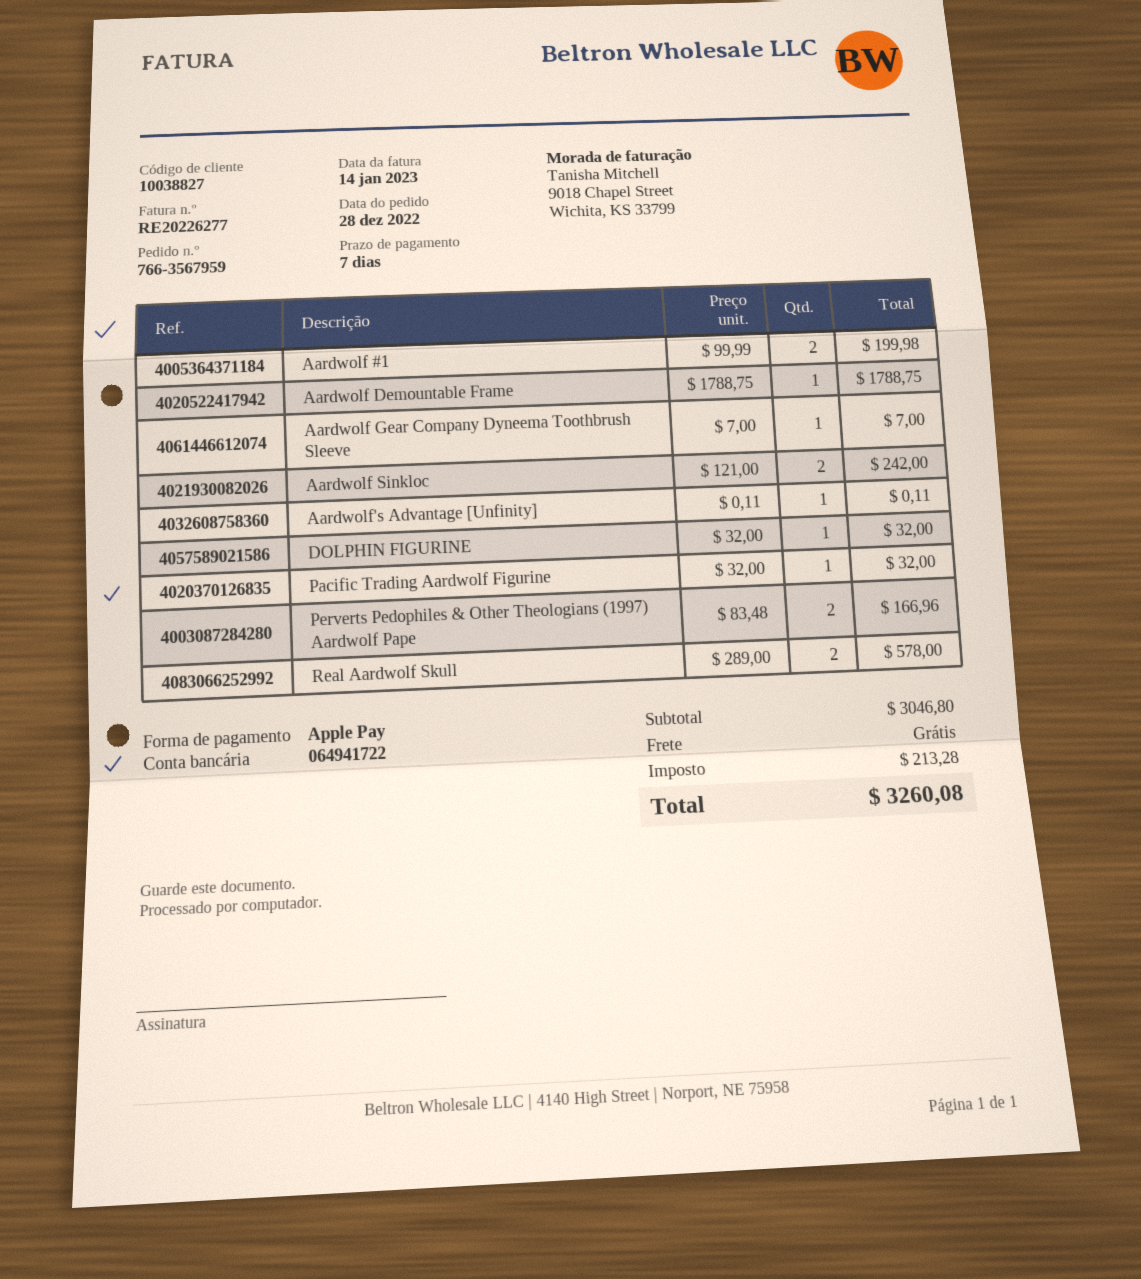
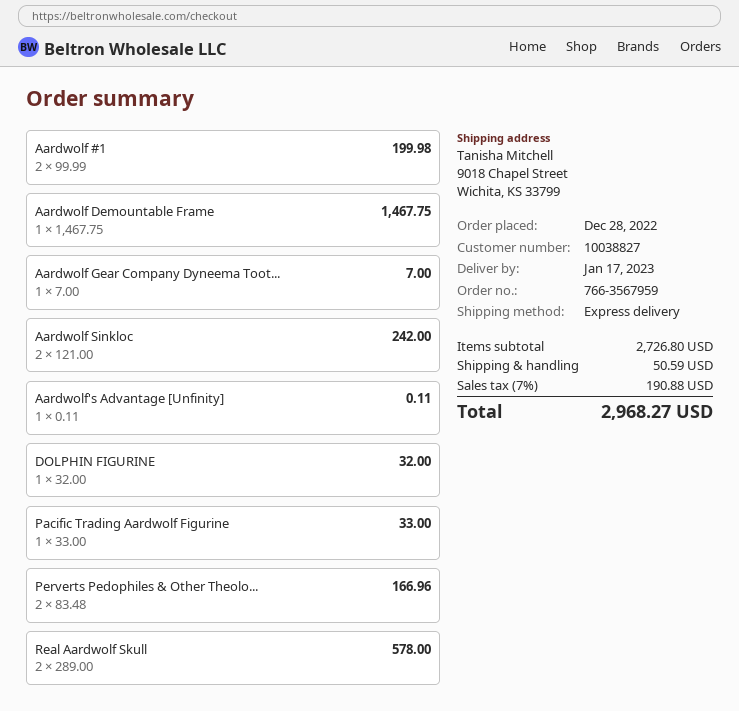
Aardwolf Demountable Frame: 1 x 1788.75 = 1788.75 -> 1 x 1467.75 = 1467.75
Pacific Trading Aardwolf Figurine: 1 x 32.00 = 32.00 -> 1 x 33.00 = 33.00
subtotal: 3046.80 -> 2726.80
shipping: 0.00 -> 50.59
tax: 213.28 -> 190.88
total: 3260.08 -> 2968.27

